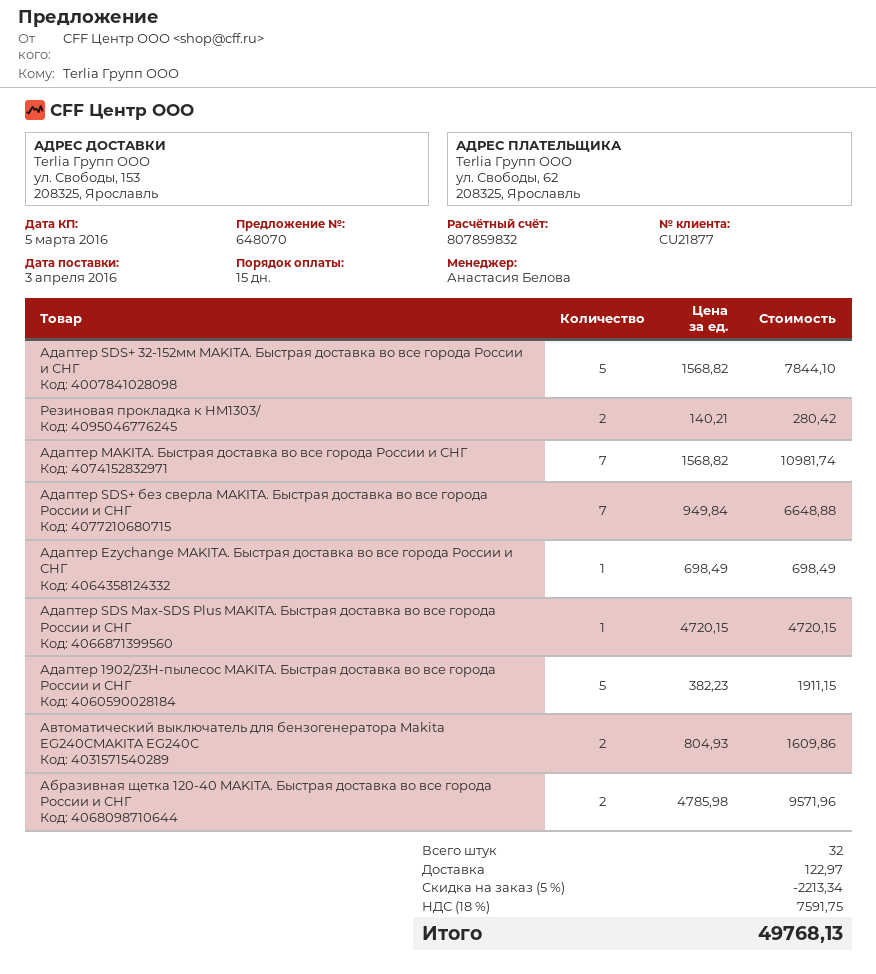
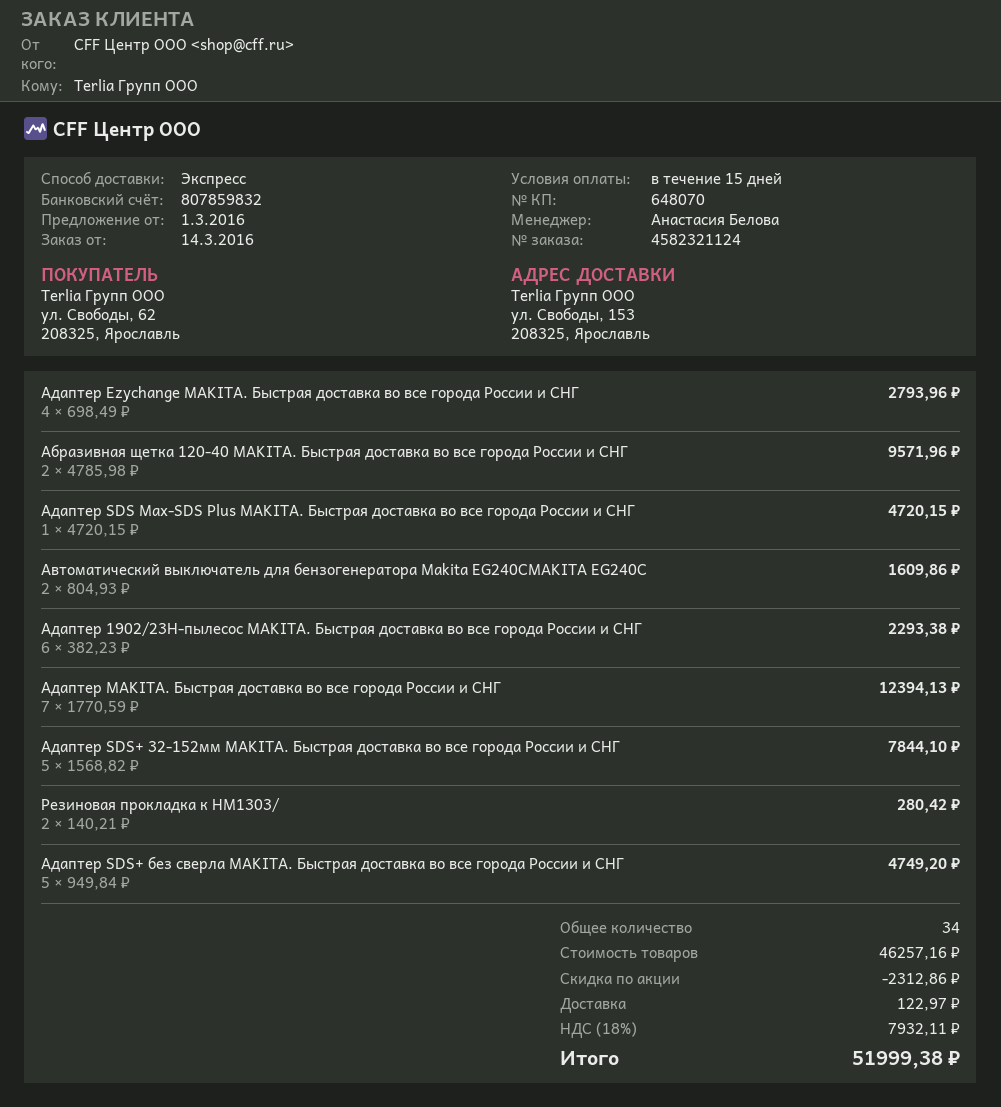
quote date: 2016-03-05 -> 2016-03-01
Адаптер MAKITA. Быстрая доставка во все города России и СНГ: 7 x 1568.82 = 10981.74 -> 7 x 1770.59 = 12394.13
Адаптер SDS+ без сверла MAKITA. Быстрая доставка во все города России и СНГ: 7 x 949.84 = 6648.88 -> 5 x 949.84 = 4749.20
Адаптер Ezychange MAKITA. Быстрая доставка во все города России и СНГ: 1 x 698.49 = 698.49 -> 4 x 698.49 = 2793.96
Адаптер 1902/23Н-пылесос MAKITA. Быстрая доставка во все города России и СНГ: 5 x 382.23 = 1911.15 -> 6 x 382.23 = 2293.38
total quantity: 32 -> 34
discount: 2213.34 -> 2312.86
tax: 18% = 7591.75 -> 18% = 7932.11
total: 49768.13 -> 51999.38

